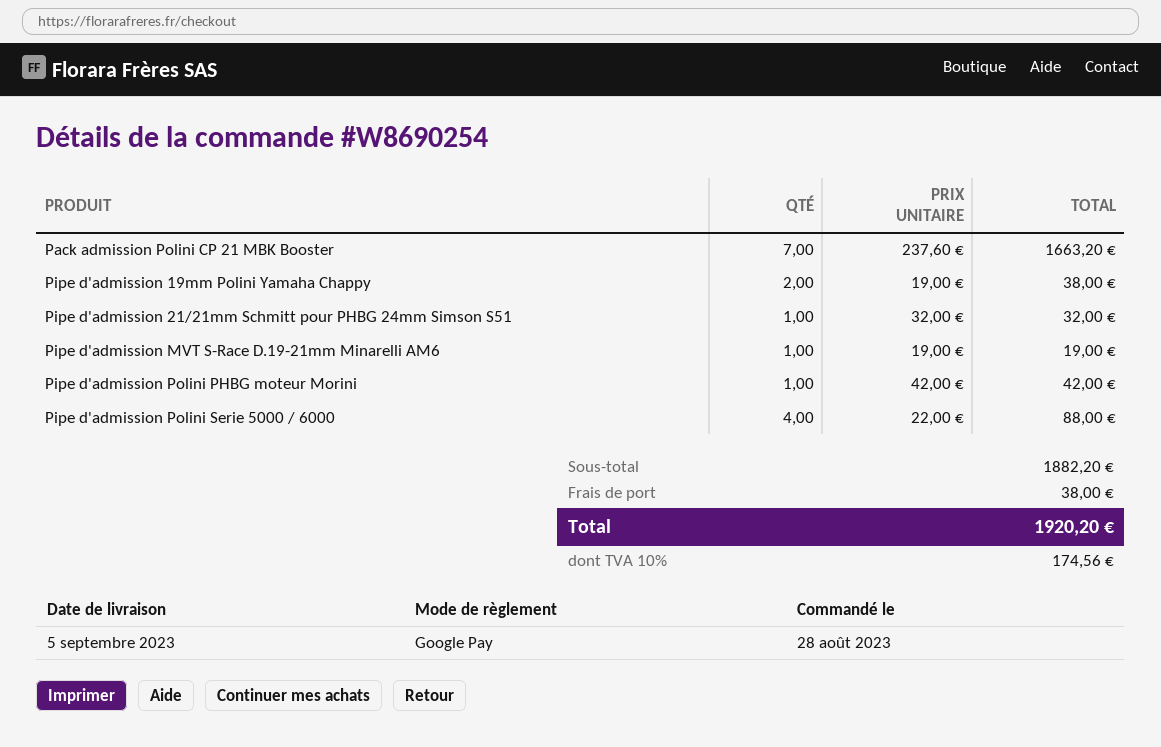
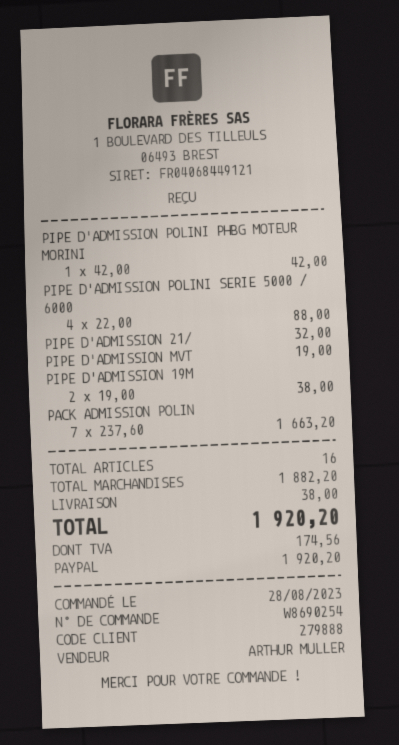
payment method: Google Pay -> PayPal

